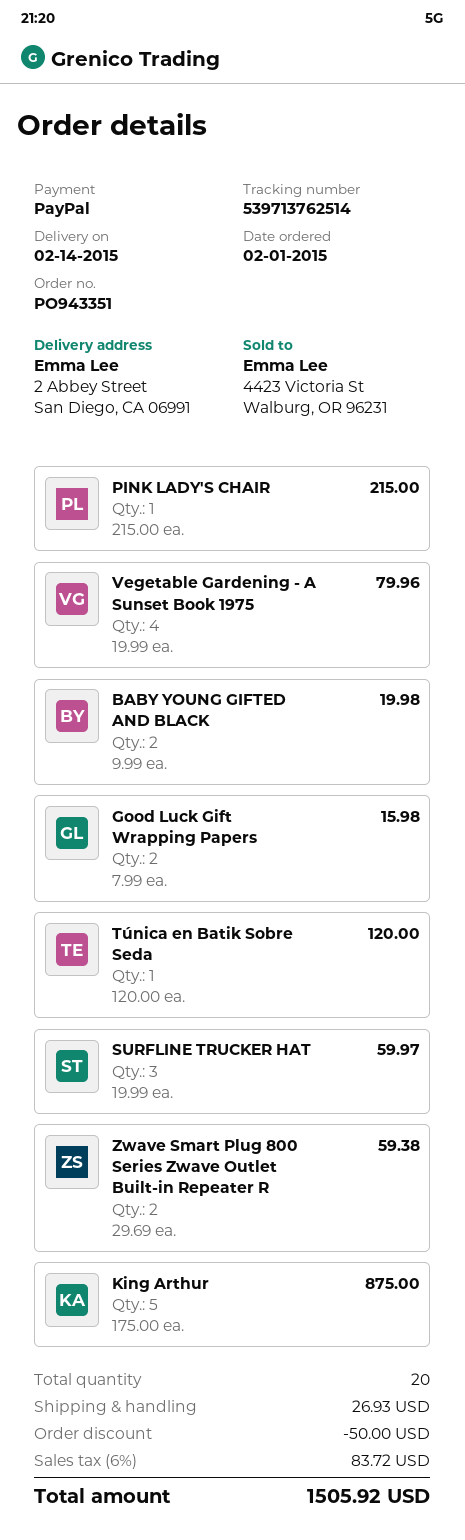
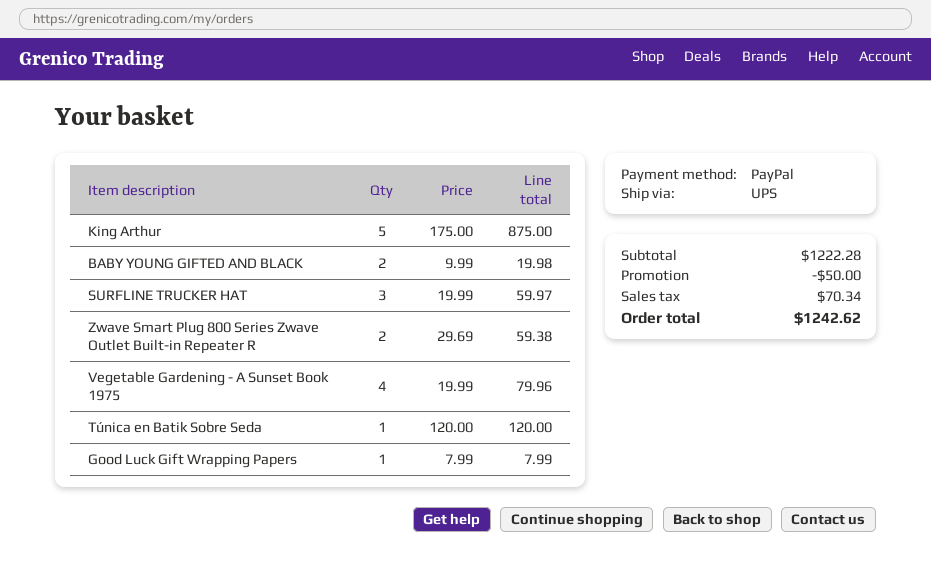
PINK LADY'S CHAIR: 1 x 215.00 = 215.00 -> none
Good Luck Gift Wrapping Papers: 2 x 7.99 = 15.98 -> 1 x 7.99 = 7.99
shipping: 26.93 -> none
tax: 83.72 -> 70.34
total: 1505.92 -> 1242.62

